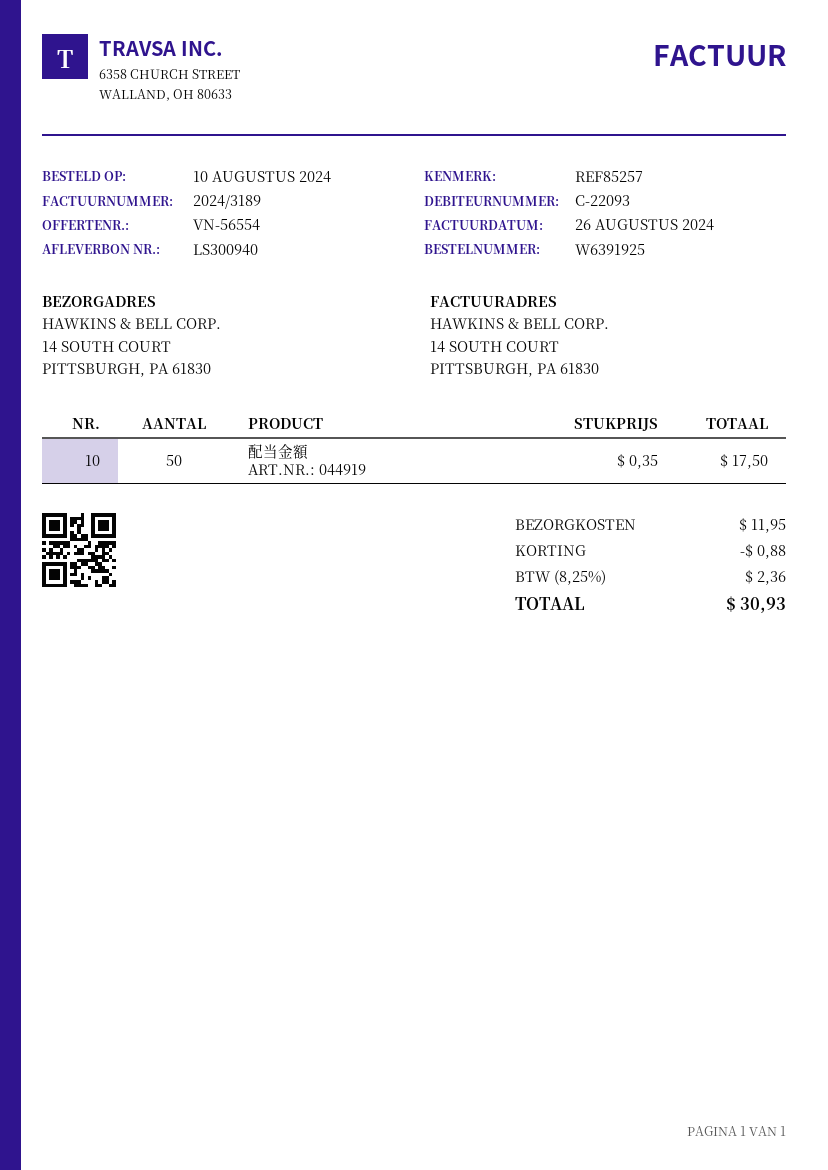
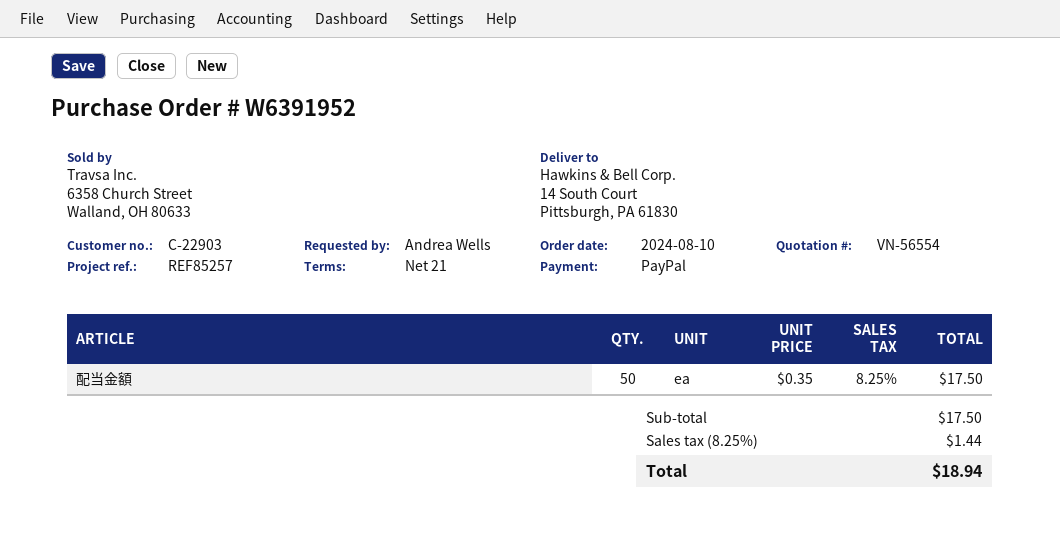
order number: W6391925 -> W6391952
customer number: C-22093 -> C-22903
discount: 0.88 -> none
shipping: 11.95 -> none
tax: 8.25% = 2.36 -> 8.25% = 1.44
total: 30.93 -> 18.94

